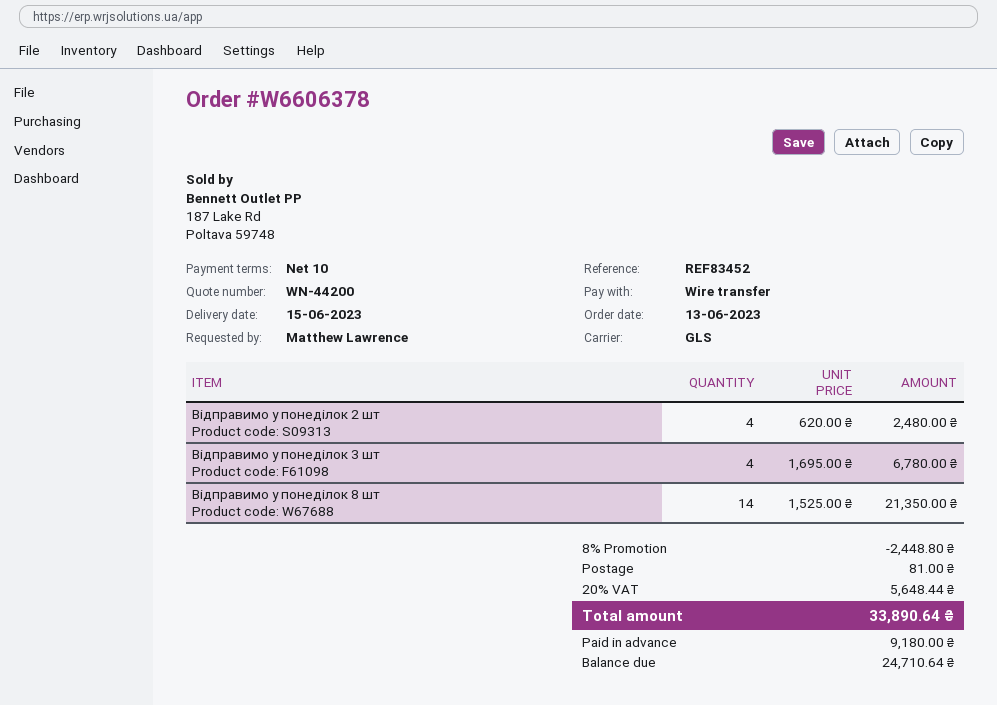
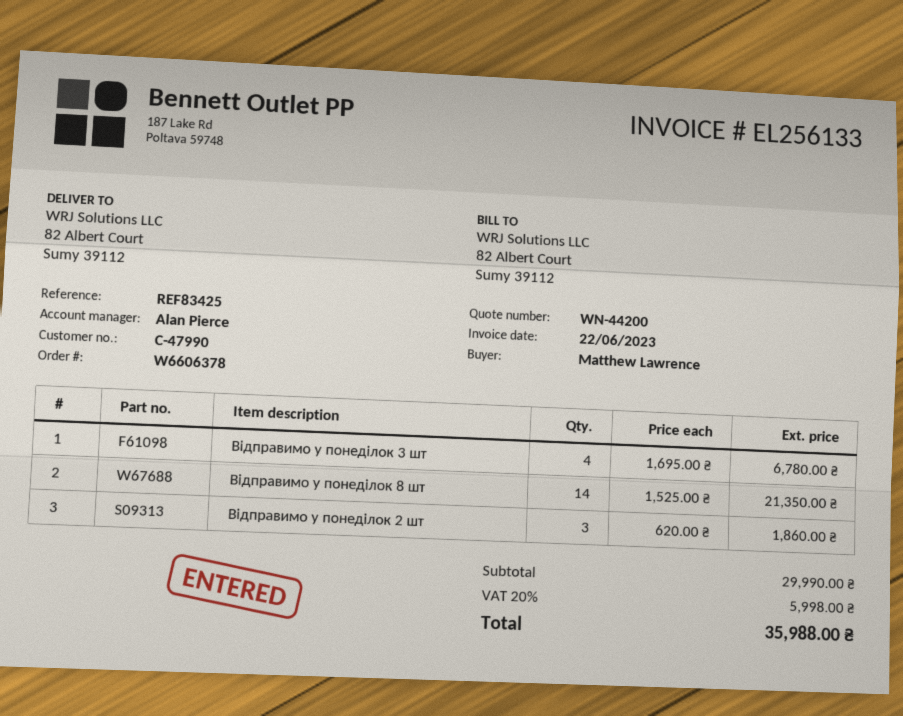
reference: REF83452 -> REF83425
Відправимо у понеділок 2 шт: 4 x 620.00 = 2480.00 -> 3 x 620.00 = 1860.00
discount: 8% = 2448.80 -> none
shipping: 81.00 -> none
tax: 20% = 5648.44 -> 20% = 5998.00
total: 33890.64 -> 35988.00

